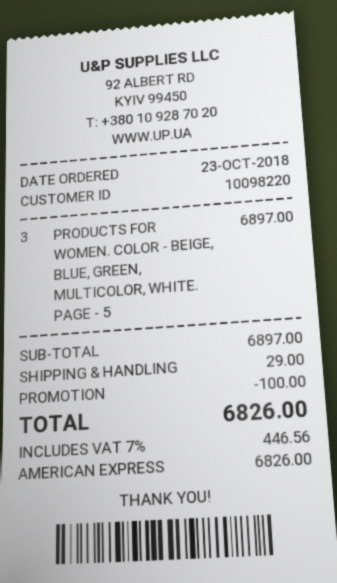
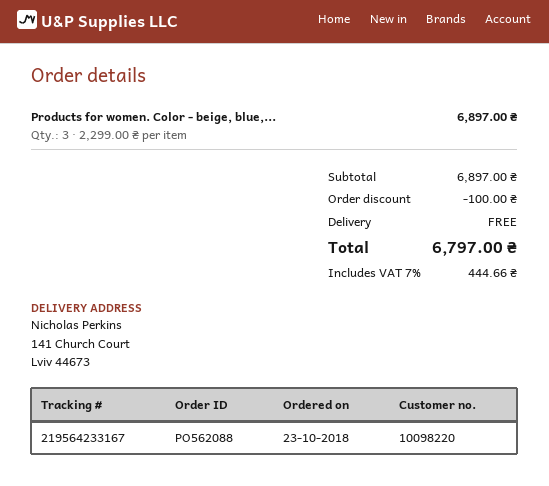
shipping: 29.00 -> 0.00
tax: 7% = 446.56 -> 7% = 444.66
total: 6826.00 -> 6797.00

